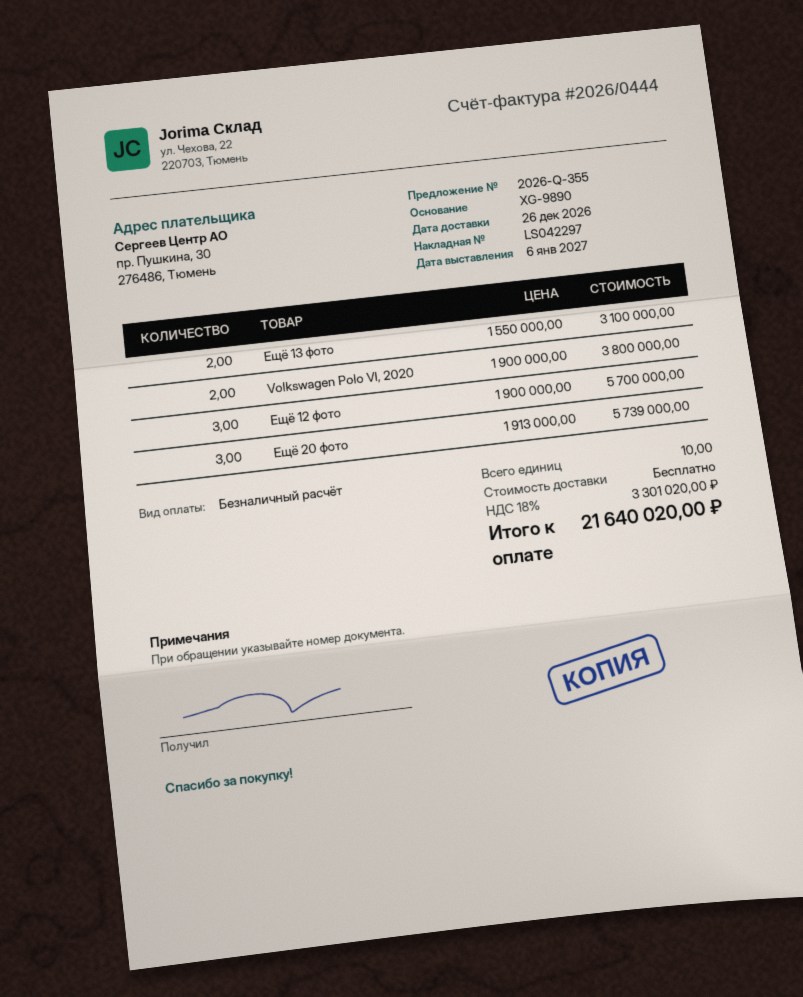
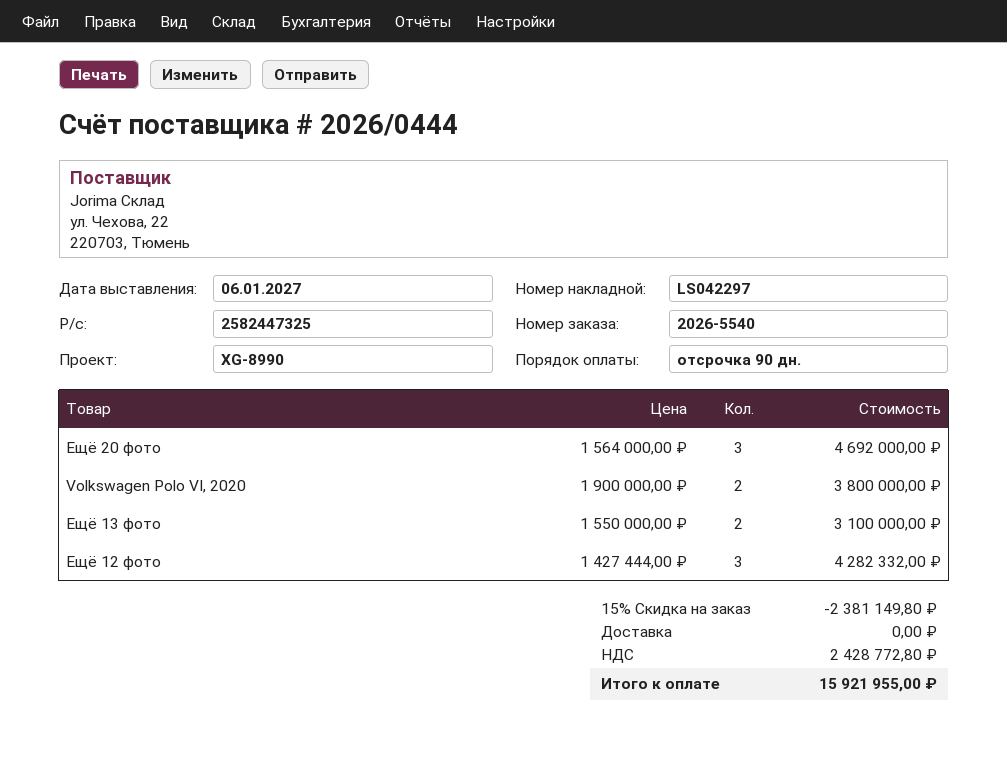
reference: XG-9890 -> XG-8990
Ещё 12 фото: 3 x 1900000.00 = 5700000.00 -> 3 x 1427444.00 = 4282332.00
Ещё 20 фото: 3 x 1913000.00 = 5739000.00 -> 3 x 1564000.00 = 4692000.00
discount: none -> 15% = 2381149.80
tax: 3301020.00 -> 2428772.80
total: 21640020.00 -> 15921955.00

